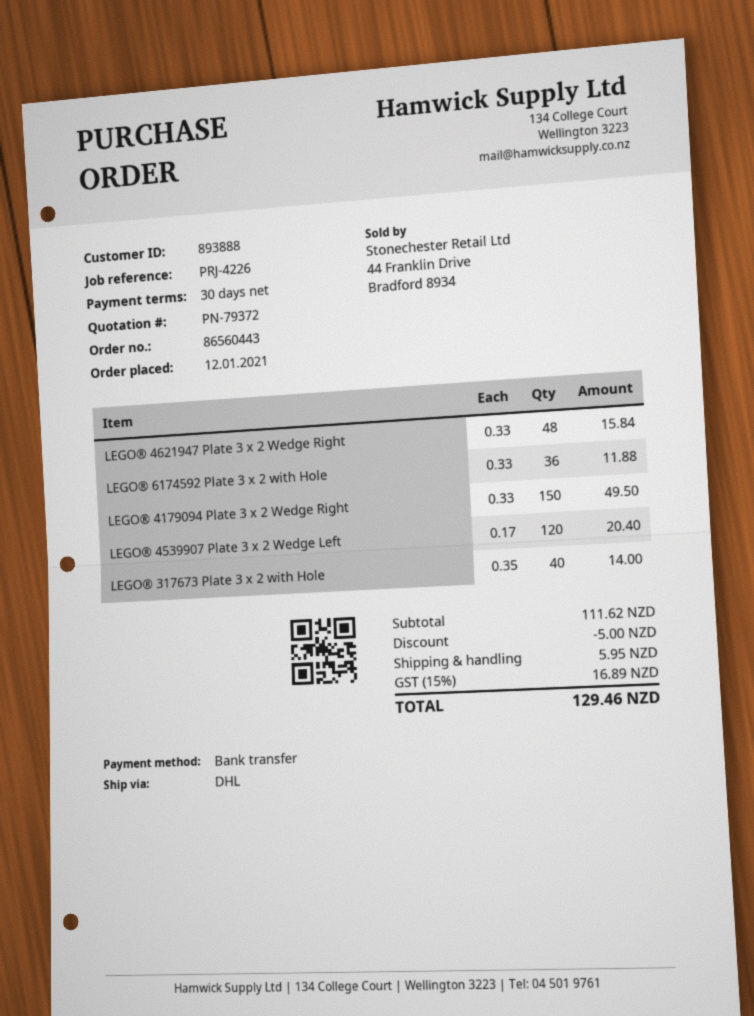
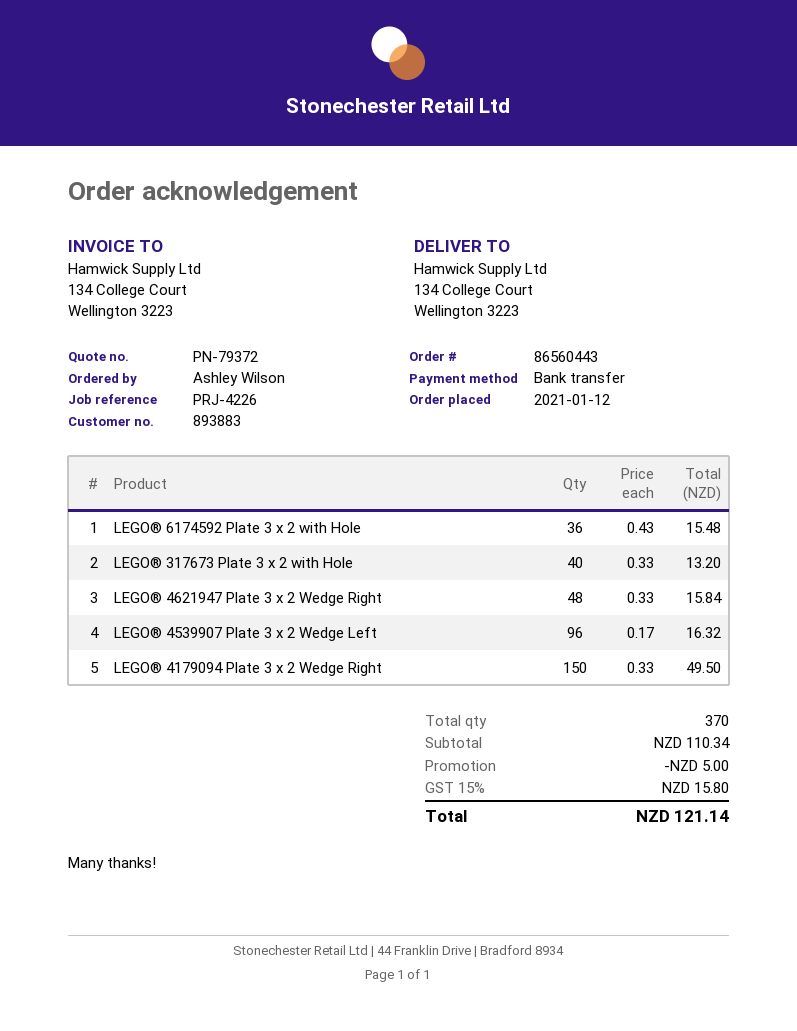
customer number: 893888 -> 893883
LEGO® 6174592 Plate 3 x 2 with Hole: 36 x 0.33 = 11.88 -> 36 x 0.43 = 15.48
LEGO® 4539907 Plate 3 x 2 Wedge Left: 120 x 0.17 = 20.40 -> 96 x 0.17 = 16.32
LEGO® 317673 Plate 3 x 2 with Hole: 40 x 0.35 = 14.00 -> 40 x 0.33 = 13.20
subtotal: 111.62 -> 110.34
shipping: 5.95 -> none
tax: 15% = 16.89 -> 15% = 15.80
total: 129.46 -> 121.14

